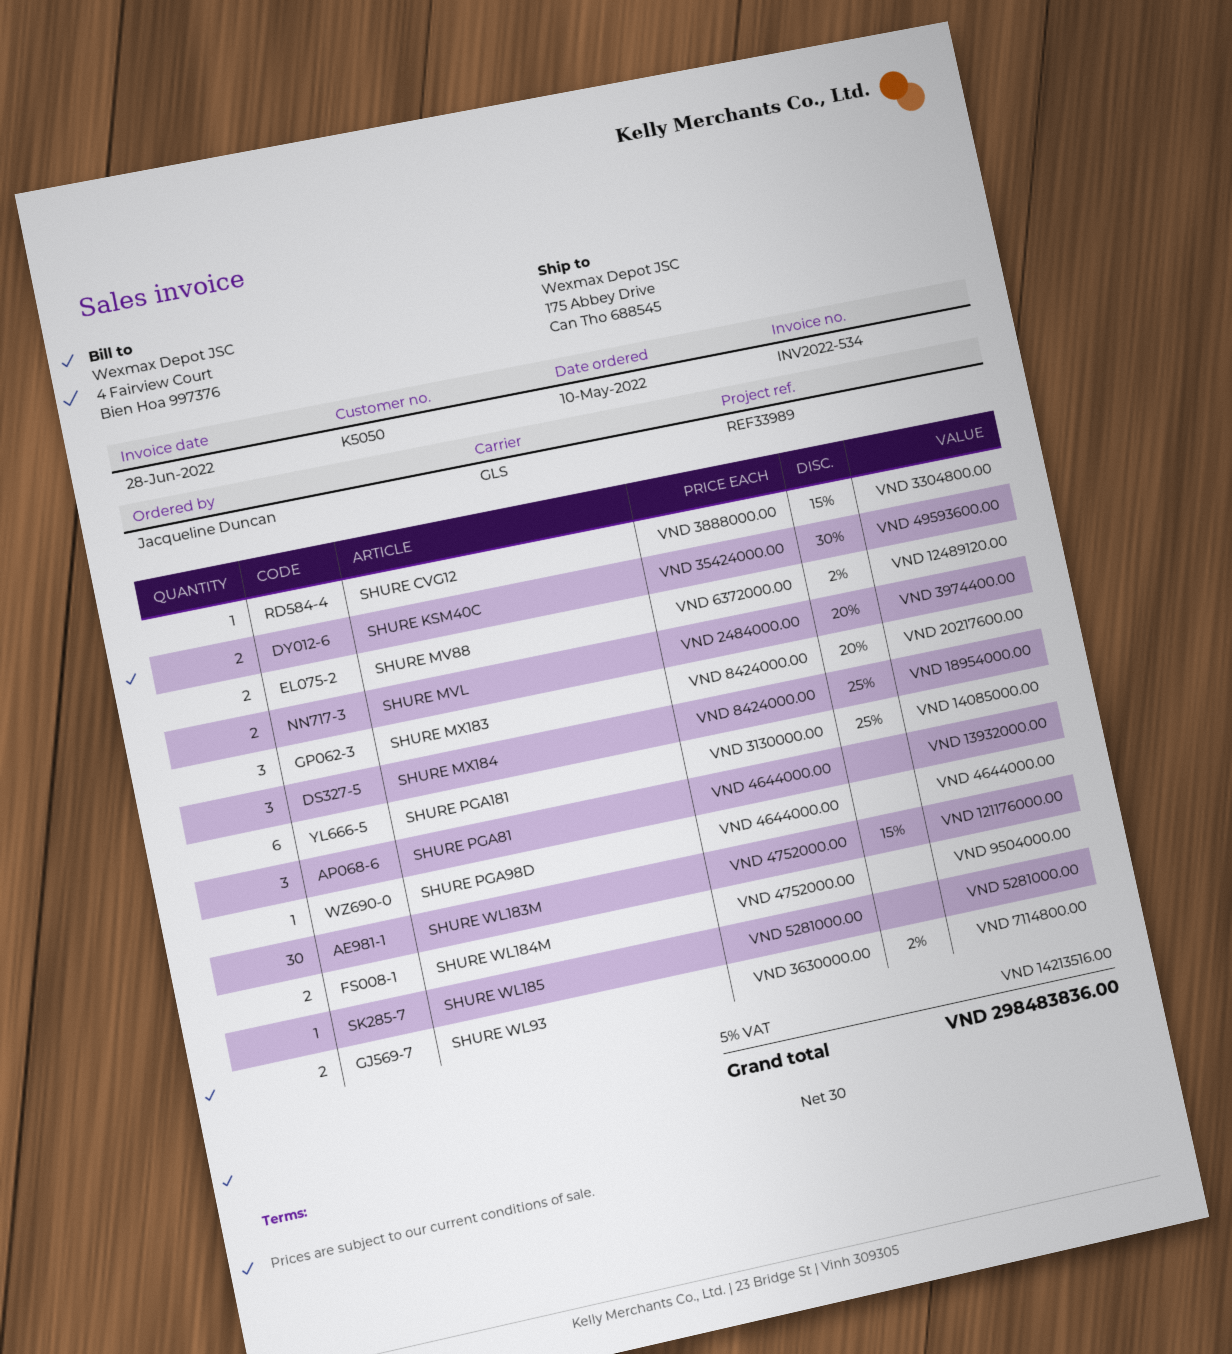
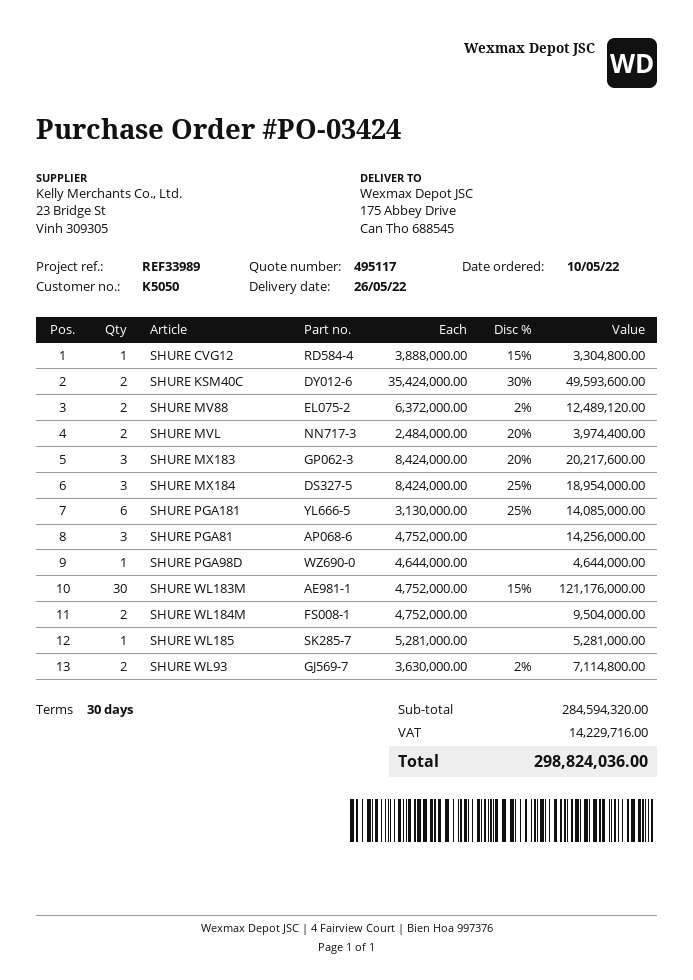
SHURE PGA81: 3 x 4644000.00 = 13932000.00 -> 3 x 4752000.00 = 14256000.00
tax: 14213516.00 -> 14229716.00
total: 298483836.00 -> 298824036.00

